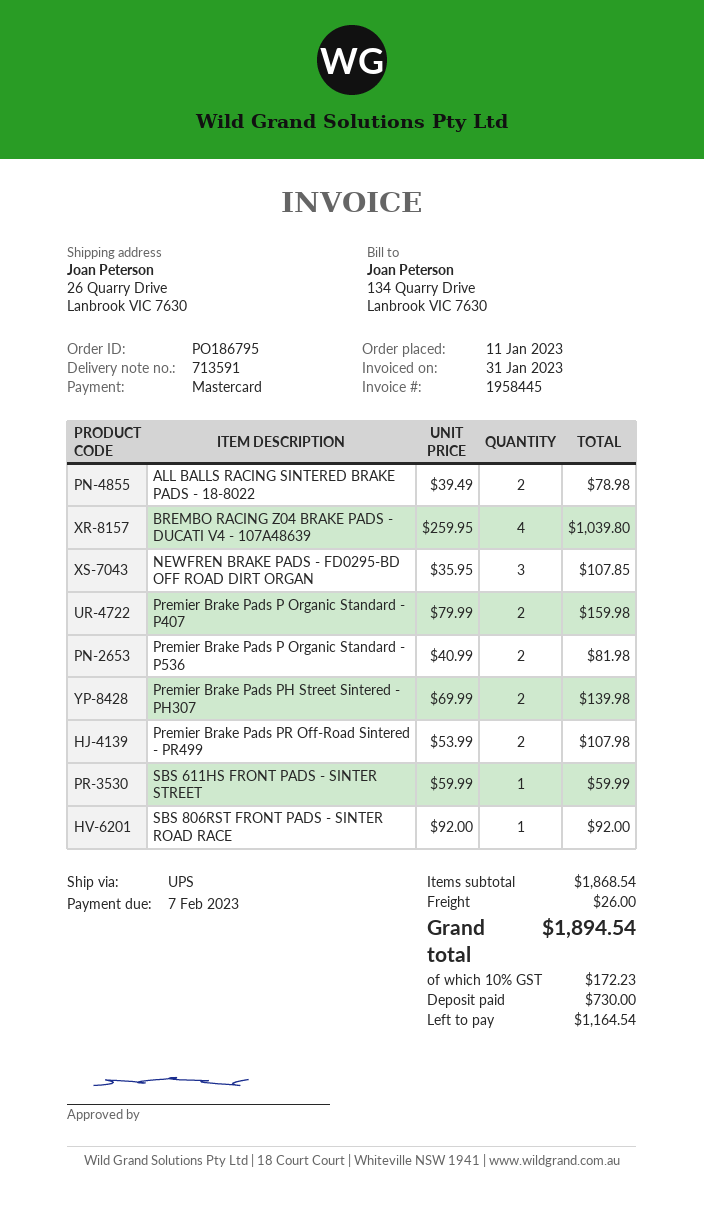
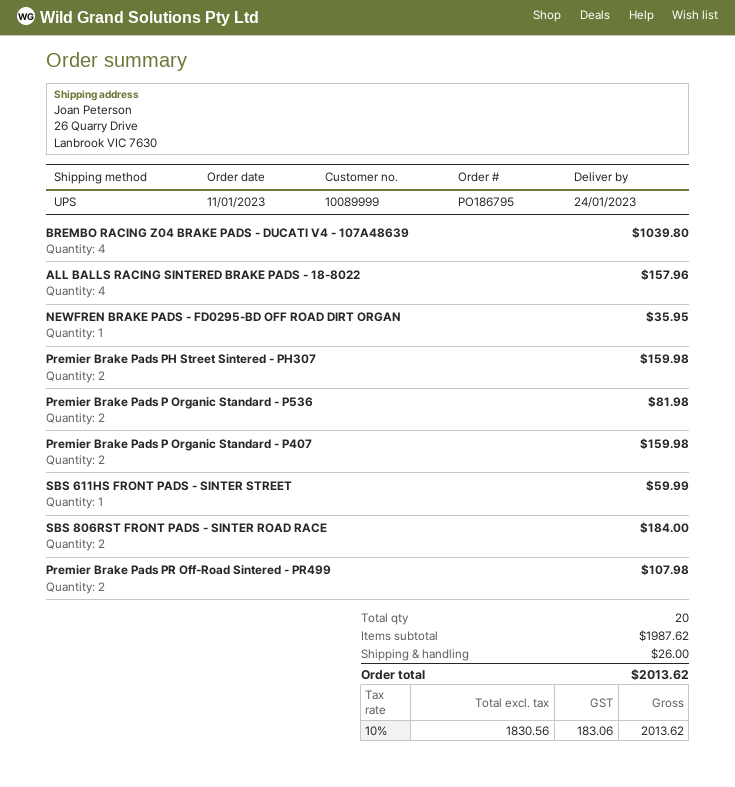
ALL BALLS RACING SINTERED BRAKE PADS - 18-8022: 2 for 78.98 -> 4 for 157.96
NEWFREN BRAKE PADS - FD0295-BD OFF ROAD DIRT ORGAN: 3 for 107.85 -> 1 for 35.95
Premier Brake Pads PH Street Sintered - PH307: 2 for 139.98 -> 2 for 159.98
SBS 806RST FRONT PADS - SINTER ROAD RACE: 1 for 92.00 -> 2 for 184.00
subtotal: 1868.54 -> 1987.62
tax: 10% = 172.23 -> 10% = 183.06
total: 1894.54 -> 2013.62

